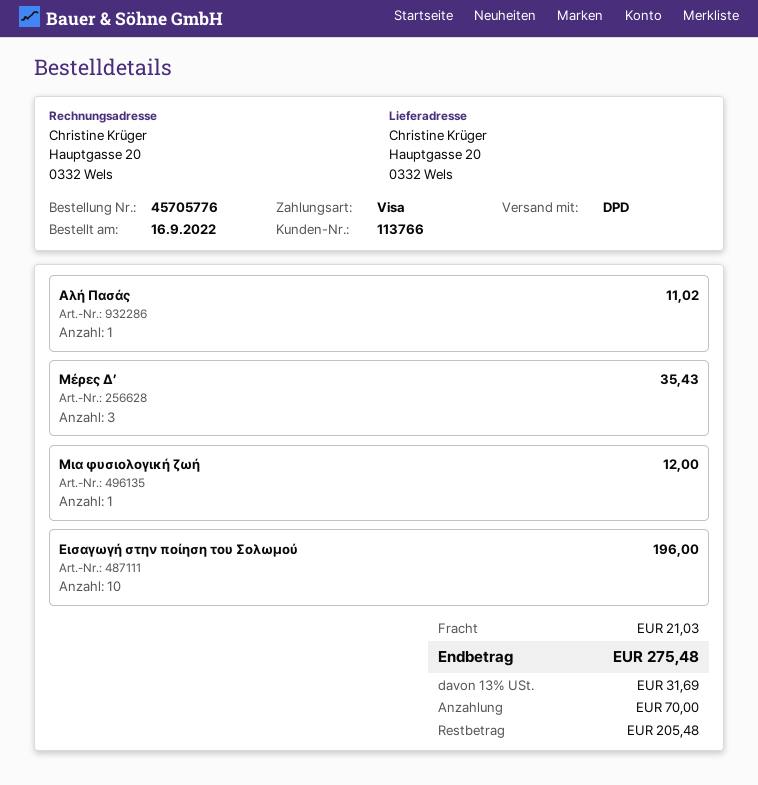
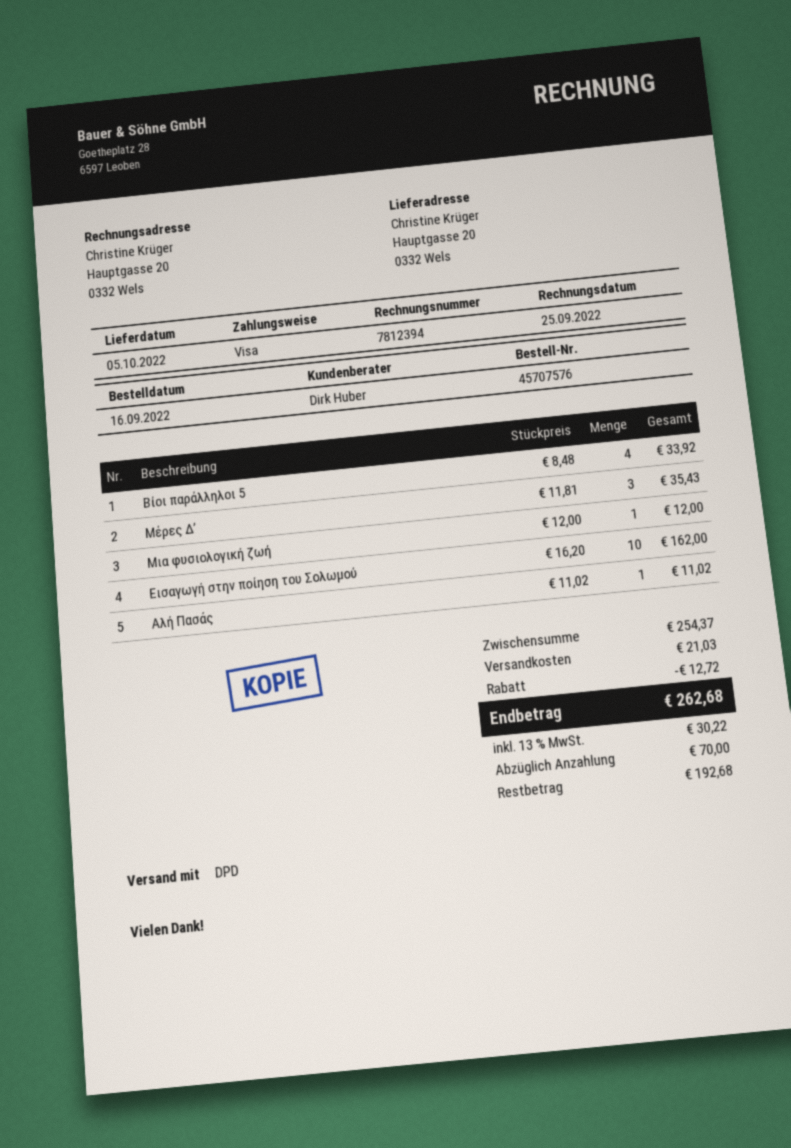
order number: 45705776 -> 45707576
Εισαγωγή στην ποίηση του Σολωμού: 10 for 196.00 -> 10 for 162.00
Βίοι παράλληλοι 5: none -> 4 for 33.92
discount: none -> 12.72
tax: 13% = 31.69 -> 13% = 30.22
total: 275.48 -> 262.68
balance: 205.48 -> 192.68

